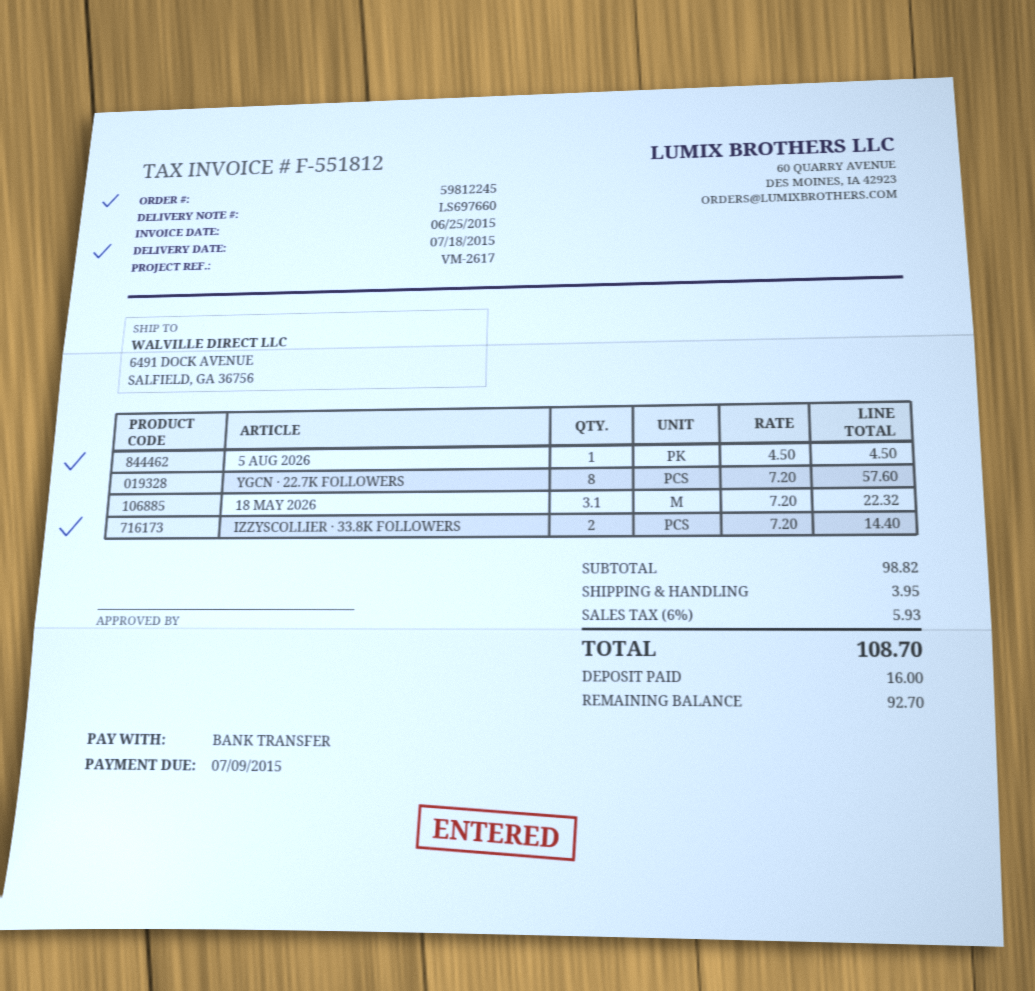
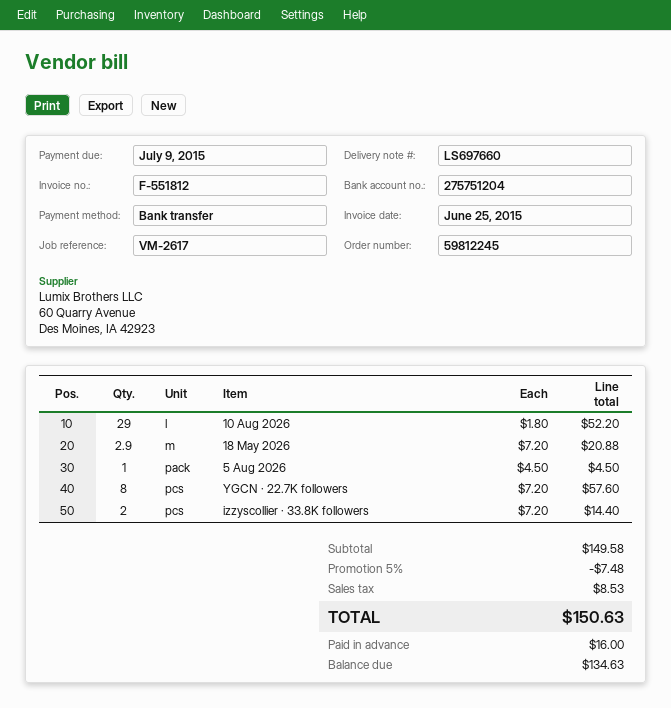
18 MAY 2026: 3.1 x 7.20 = 22.32 -> 2.9 x 7.20 = 20.88
10 Aug 2026: none -> 29 x 1.80 = 52.20
subtotal: 98.82 -> 149.58
discount: none -> 5% = 7.48
shipping: 3.95 -> none
tax: 5.93 -> 8.53
total: 108.70 -> 150.63
balance: 92.70 -> 134.63

